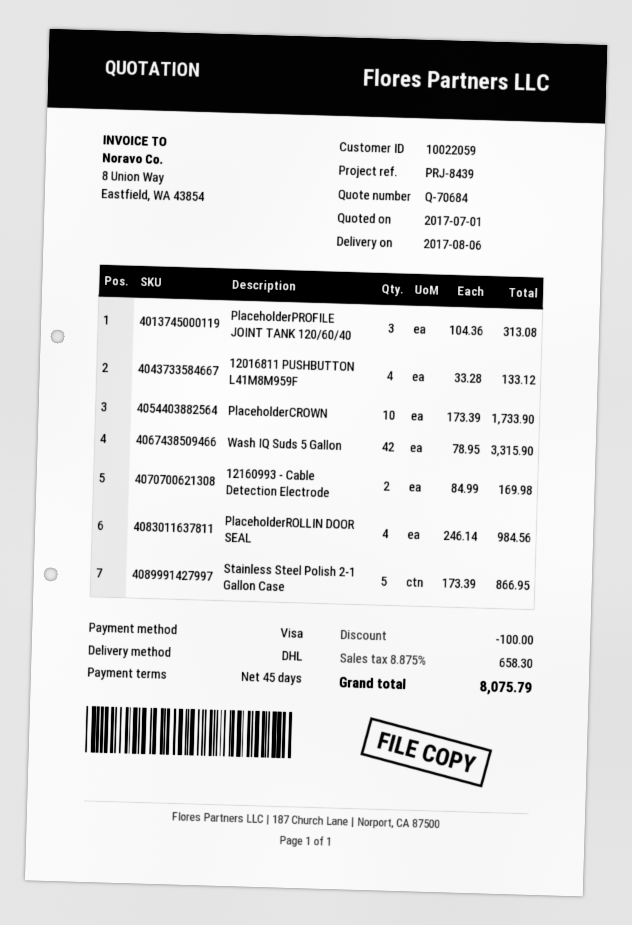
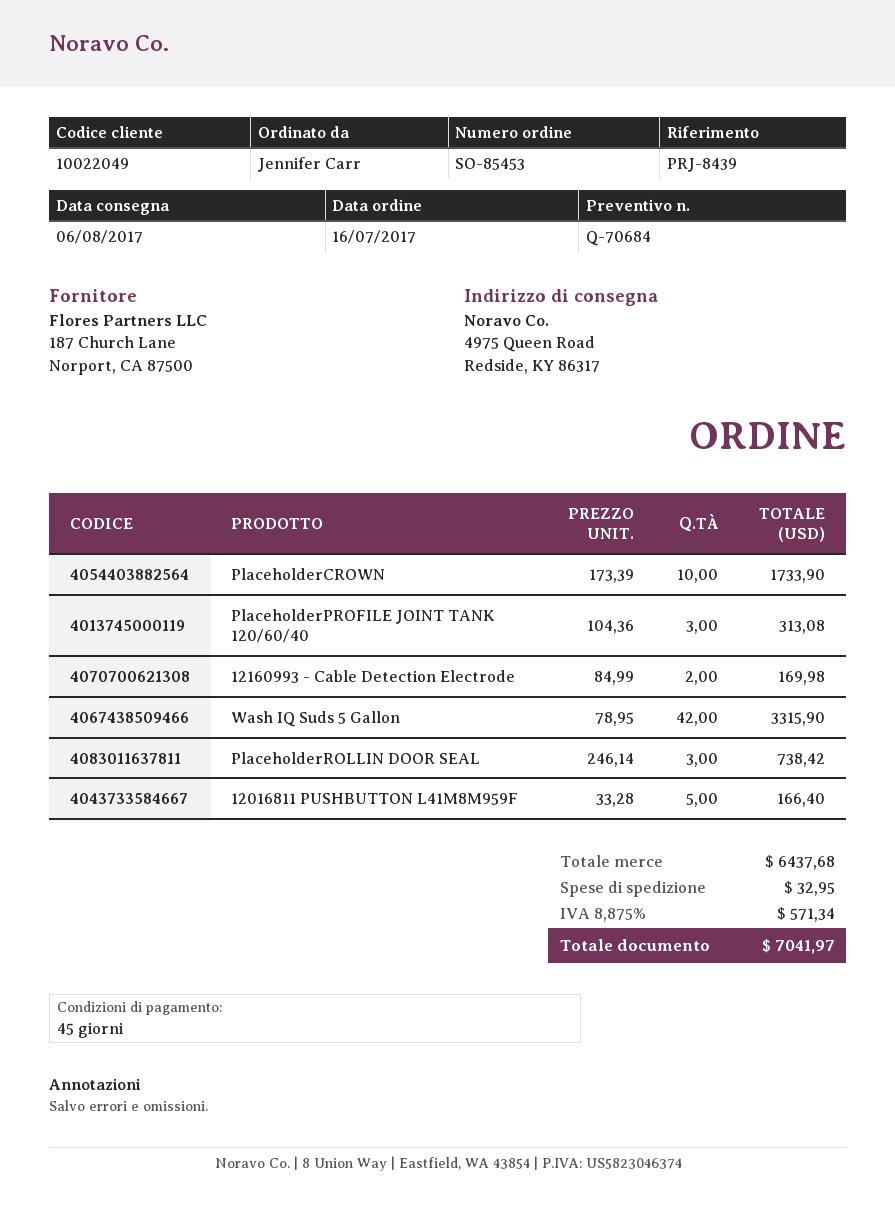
customer number: 10022059 -> 10022049
12016811 PUSHBUTTON L41M8M959F: 4 x 33.28 = 133.12 -> 5 x 33.28 = 166.40
PlaceholderROLLIN DOOR SEAL: 4 x 246.14 = 984.56 -> 3 x 246.14 = 738.42
Stainless Steel Polish 2-1 Gallon Case: 5 x 173.39 = 866.95 -> none
discount: 100.00 -> none
shipping: none -> 32.95
tax: 8.875% = 658.30 -> 8.875% = 571.34
total: 8075.79 -> 7041.97

